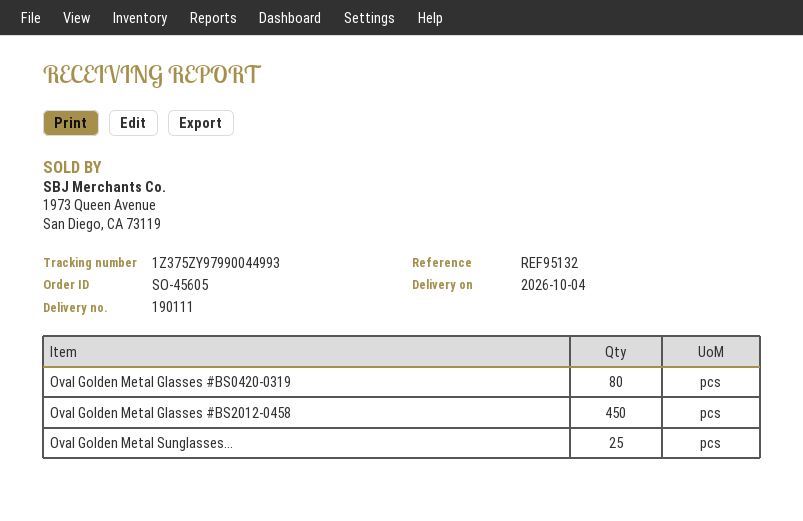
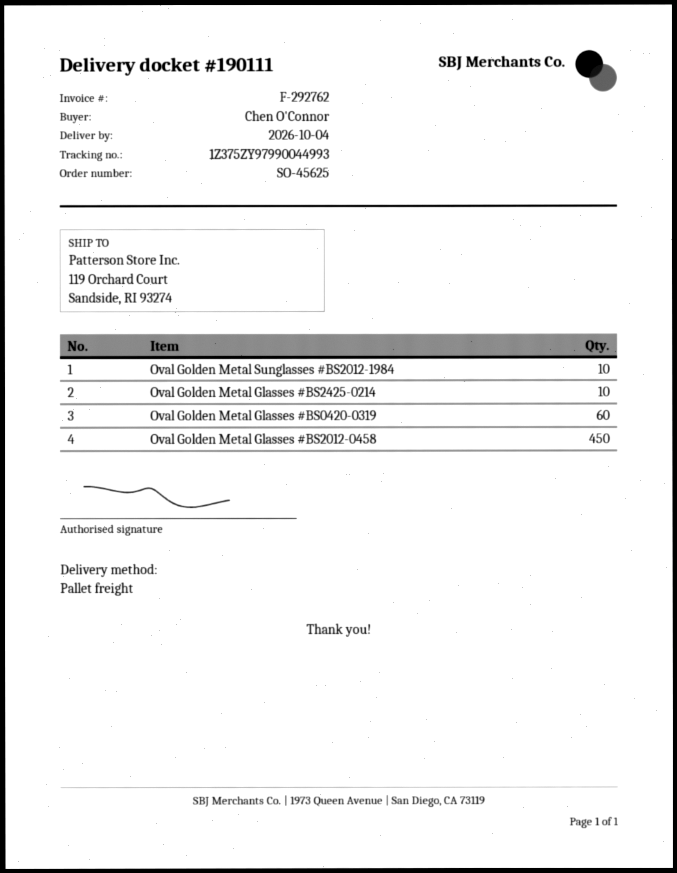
order number: SO-45605 -> SO-45625
Oval Golden Metal Glasses #BS0420-0319: 80 -> 60
Oval Golden Metal Sunglasses...: 25 -> 10
Oval Golden Metal Glasses #BS2425-0214: none -> 10

